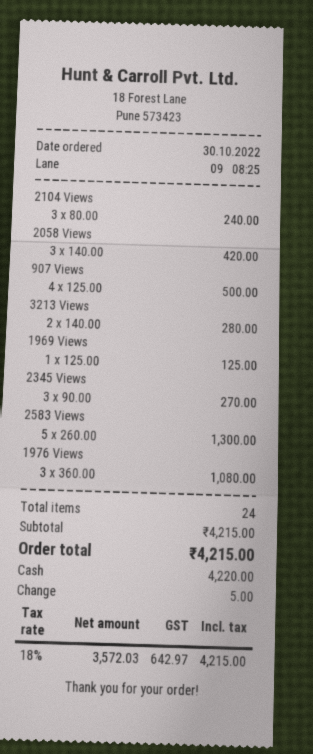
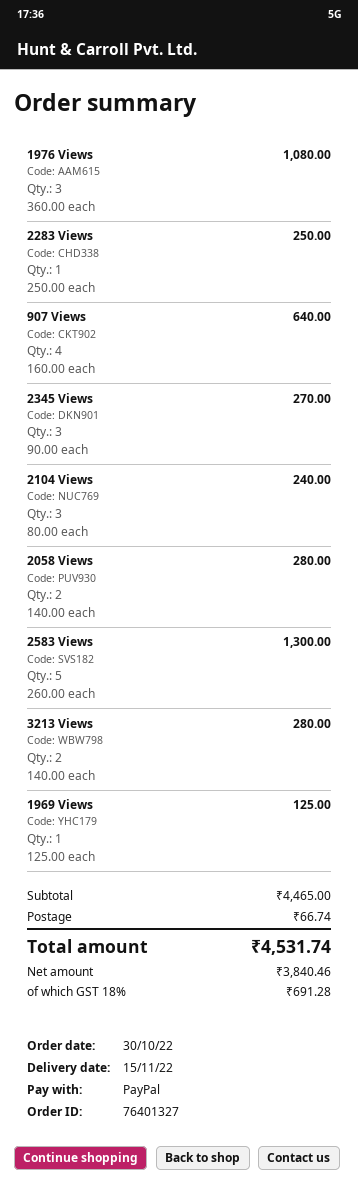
payment method: cash -> PayPal
2058 Views: 3 x 140.00 = 420.00 -> 2 x 140.00 = 280.00
907 Views: 4 x 125.00 = 500.00 -> 4 x 160.00 = 640.00
2283 Views: none -> 1 x 250.00 = 250.00
subtotal: 4215.00 -> 4465.00
shipping: none -> 66.74
net: 3572.03 -> 3840.46
tax: 18% = 642.97 -> 18% = 691.28
total: 4215.00 -> 4531.74

